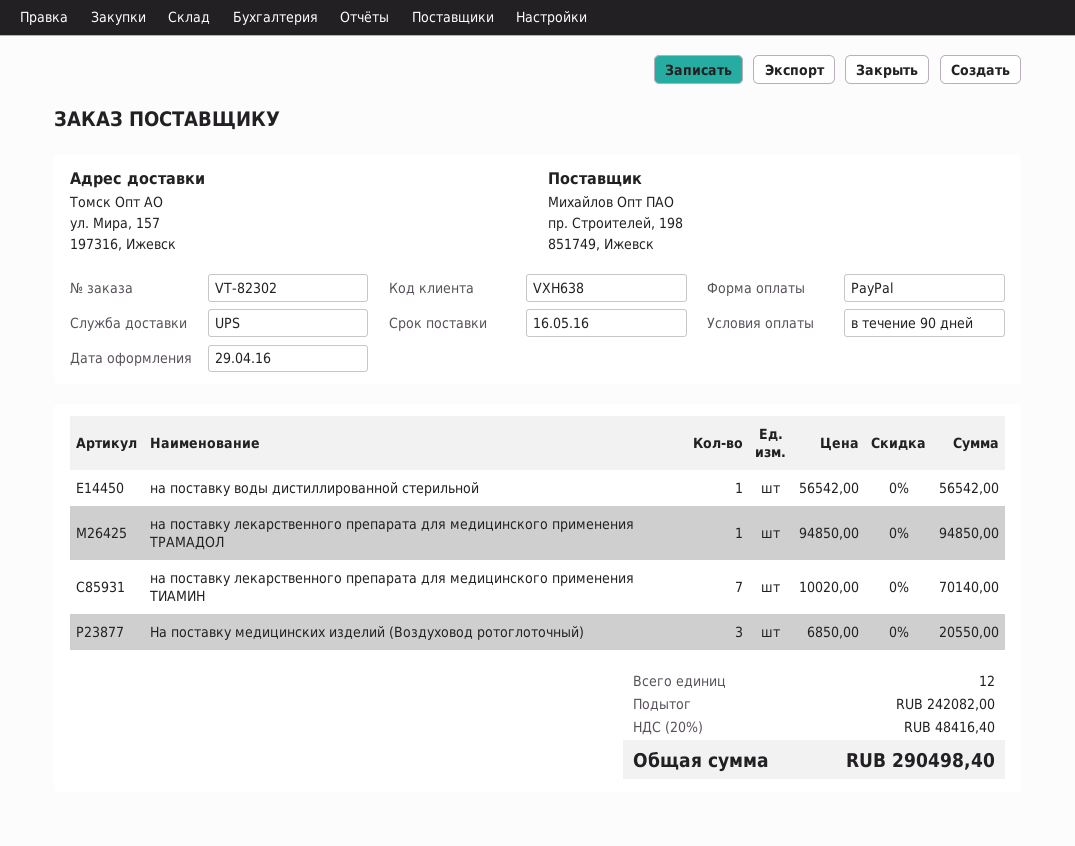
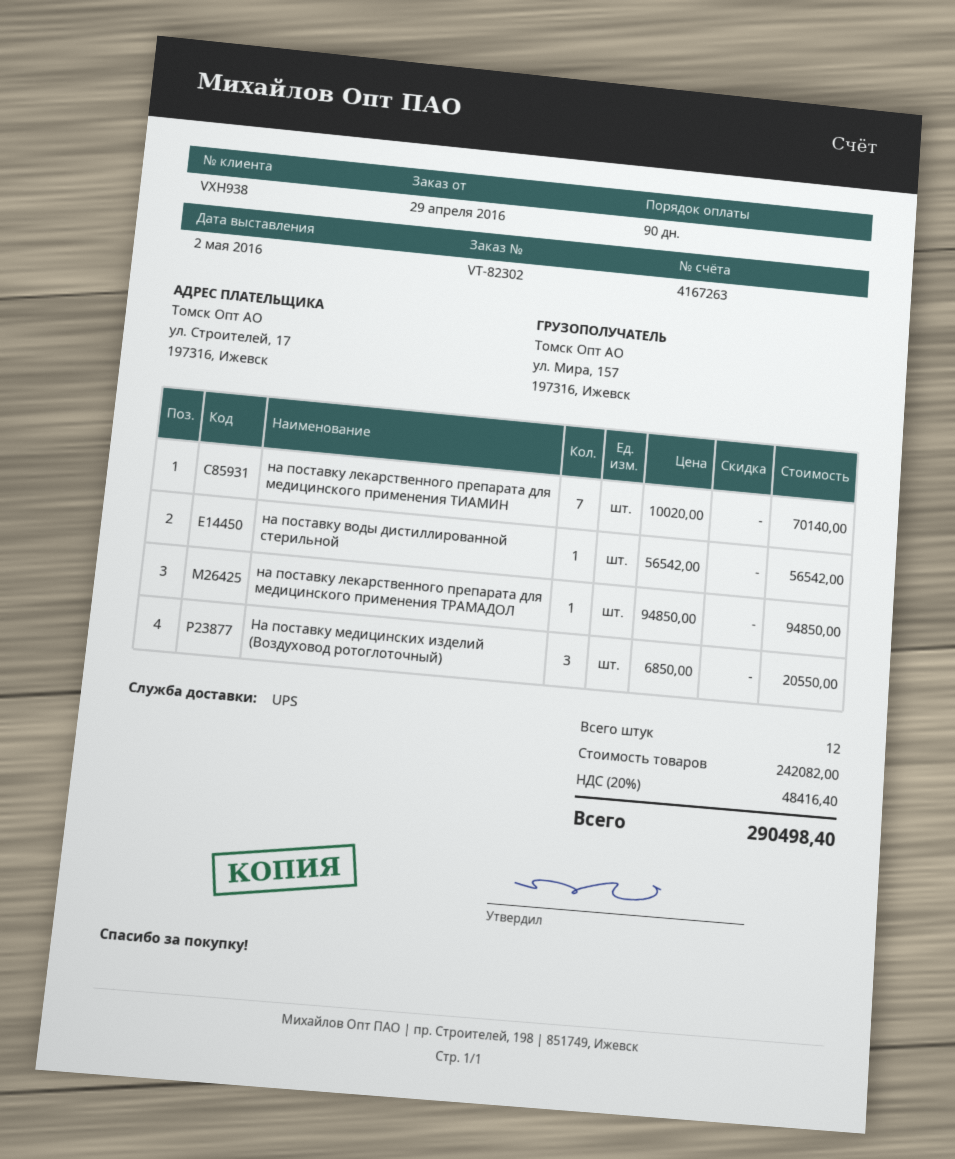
customer number: VXH638 -> VXH938

